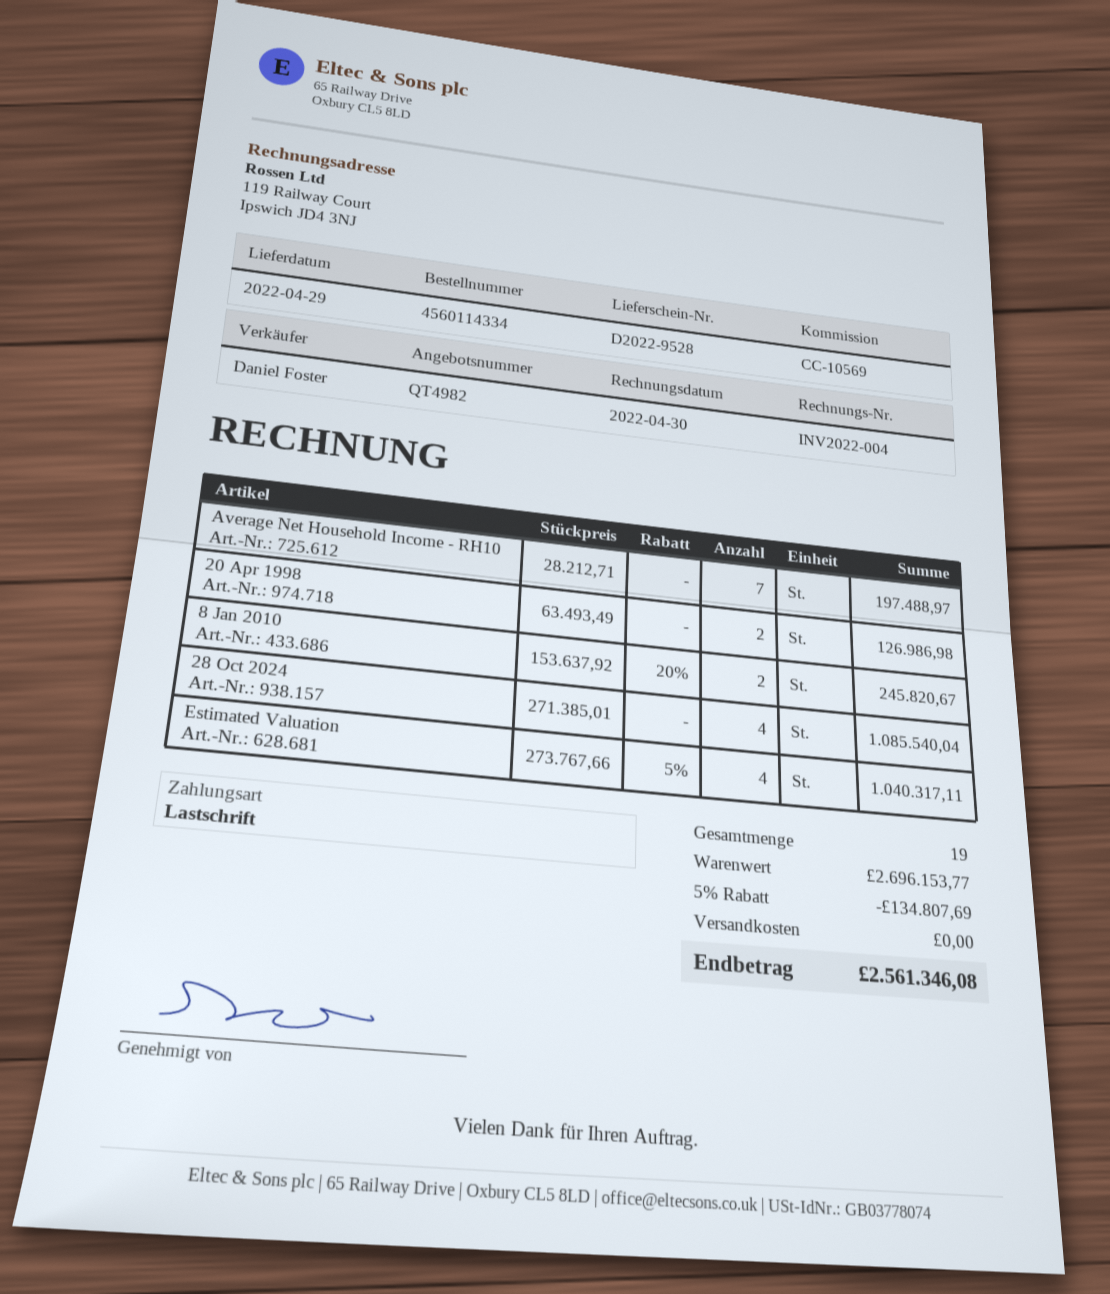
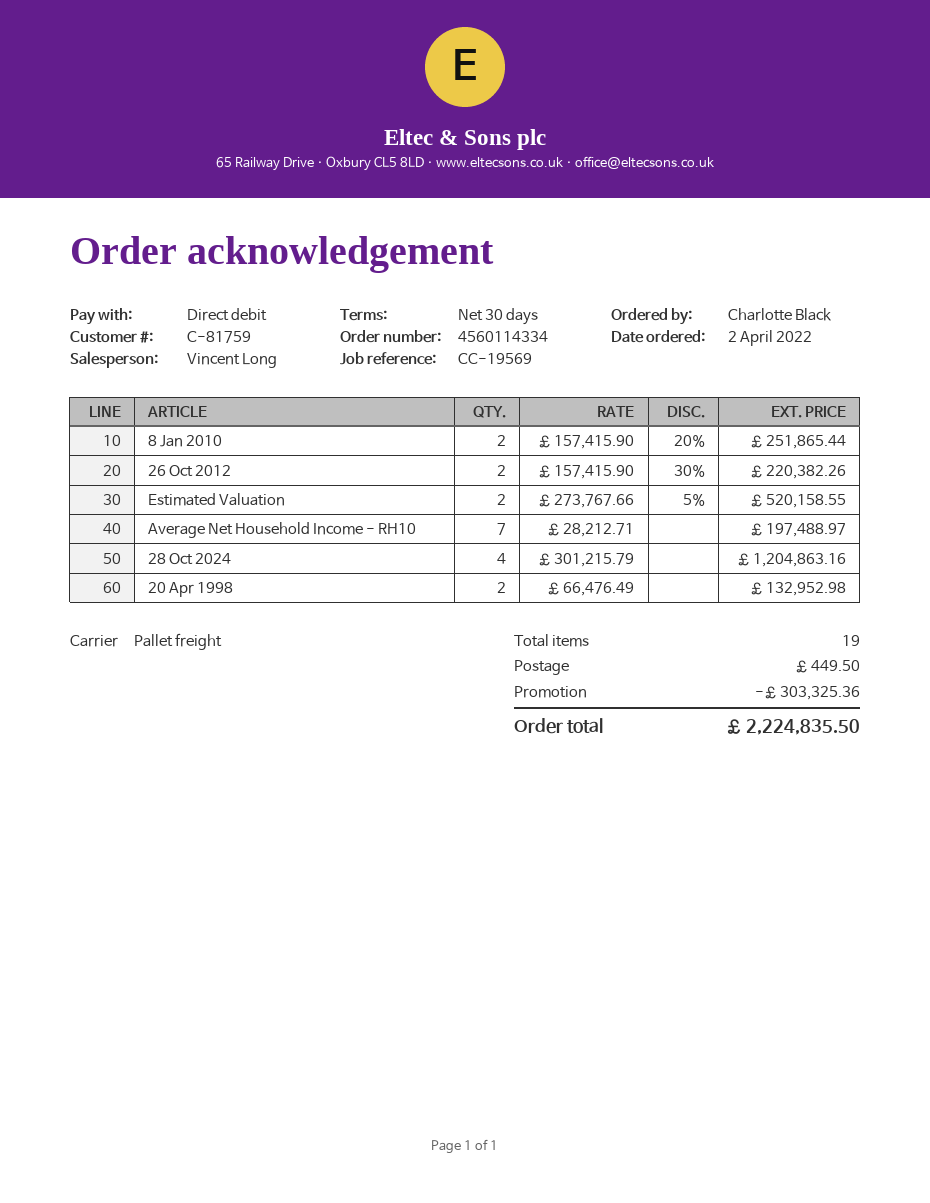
reference: CC-10569 -> CC-19569
sales rep: Daniel Foster -> Vincent Long
20 Apr 1998: 2 x 63493.49 = 126986.98 -> 2 x 66476.49 = 132952.98
8 Jan 2010: 2 x 153637.92 - 20% = 245820.67 -> 2 x 157415.90 - 20% = 251865.44
28 Oct 2024: 4 x 271385.01 = 1085540.04 -> 4 x 301215.79 = 1204863.16
Estimated Valuation: 4 x 273767.66 - 5% = 1040317.11 -> 2 x 273767.66 - 5% = 520158.55
26 Oct 2012: none -> 2 x 157415.90 - 30% = 220382.26
discount: 134807.69 -> 303325.36
shipping: 0.00 -> 449.50
total: 2561346.08 -> 2224835.50

